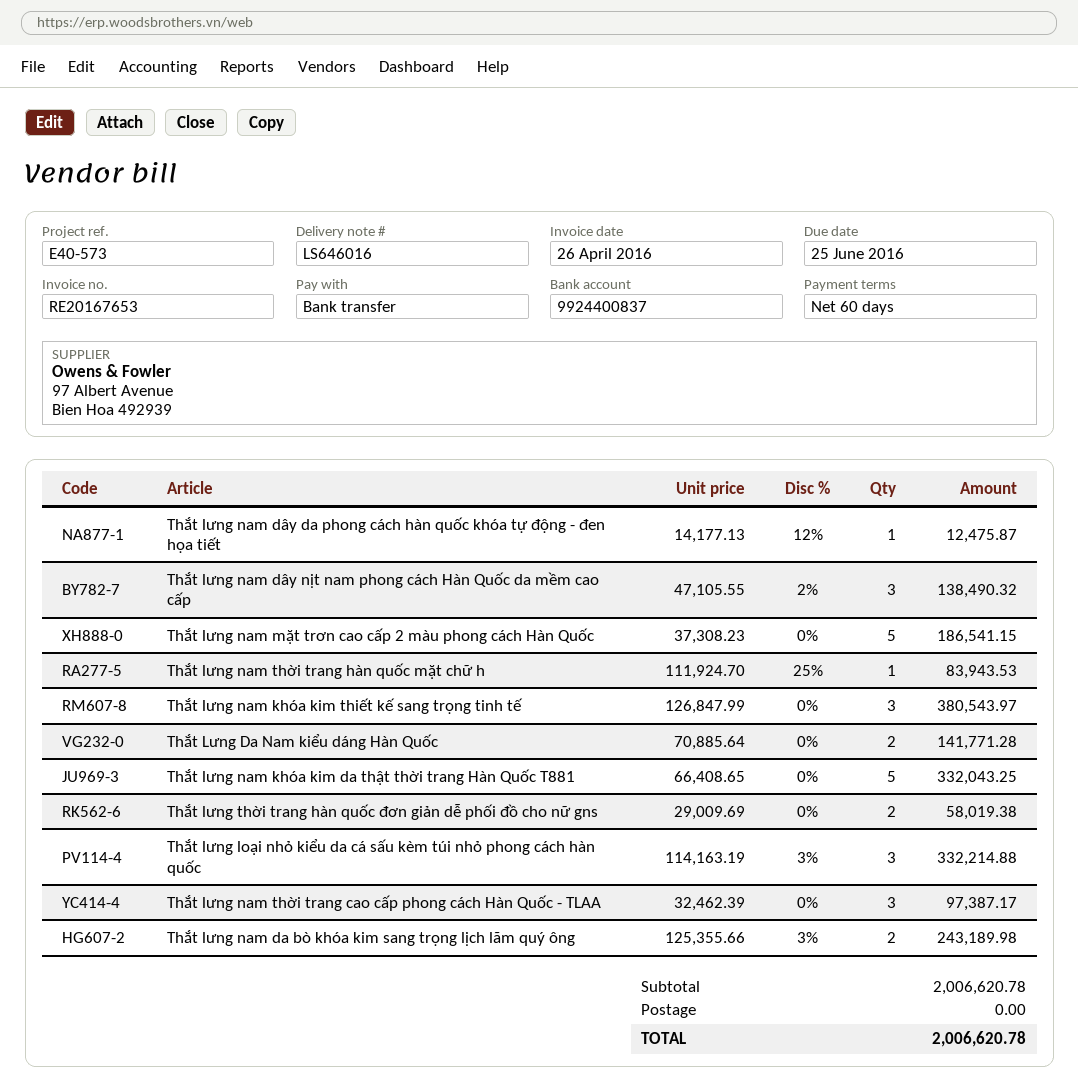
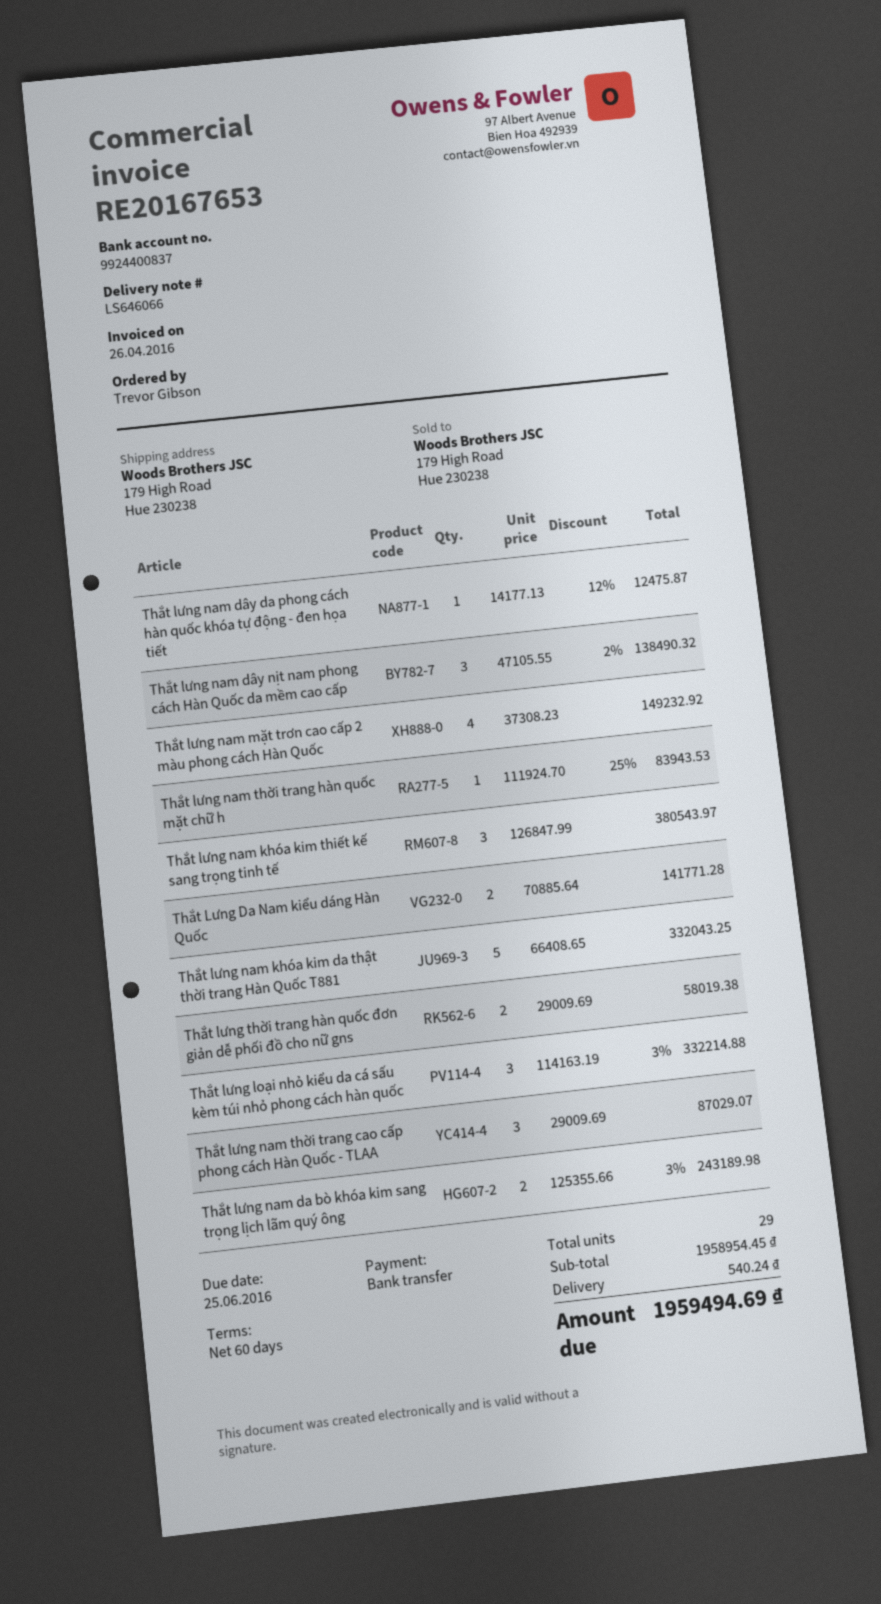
delivery note number: LS646016 -> LS646066
Thắt lưng nam mặt trơn cao cấp 2 màu phong cách Hàn Quốc: 5 x 37308.23 = 186541.15 -> 4 x 37308.23 = 149232.92
Thắt lưng nam thời trang cao cấp phong cách Hàn Quốc - TLAA: 3 x 32462.39 = 97387.17 -> 3 x 29009.69 = 87029.07
subtotal: 2006620.78 -> 1958954.45
shipping: 0.00 -> 540.24
total: 2006620.78 -> 1959494.69

